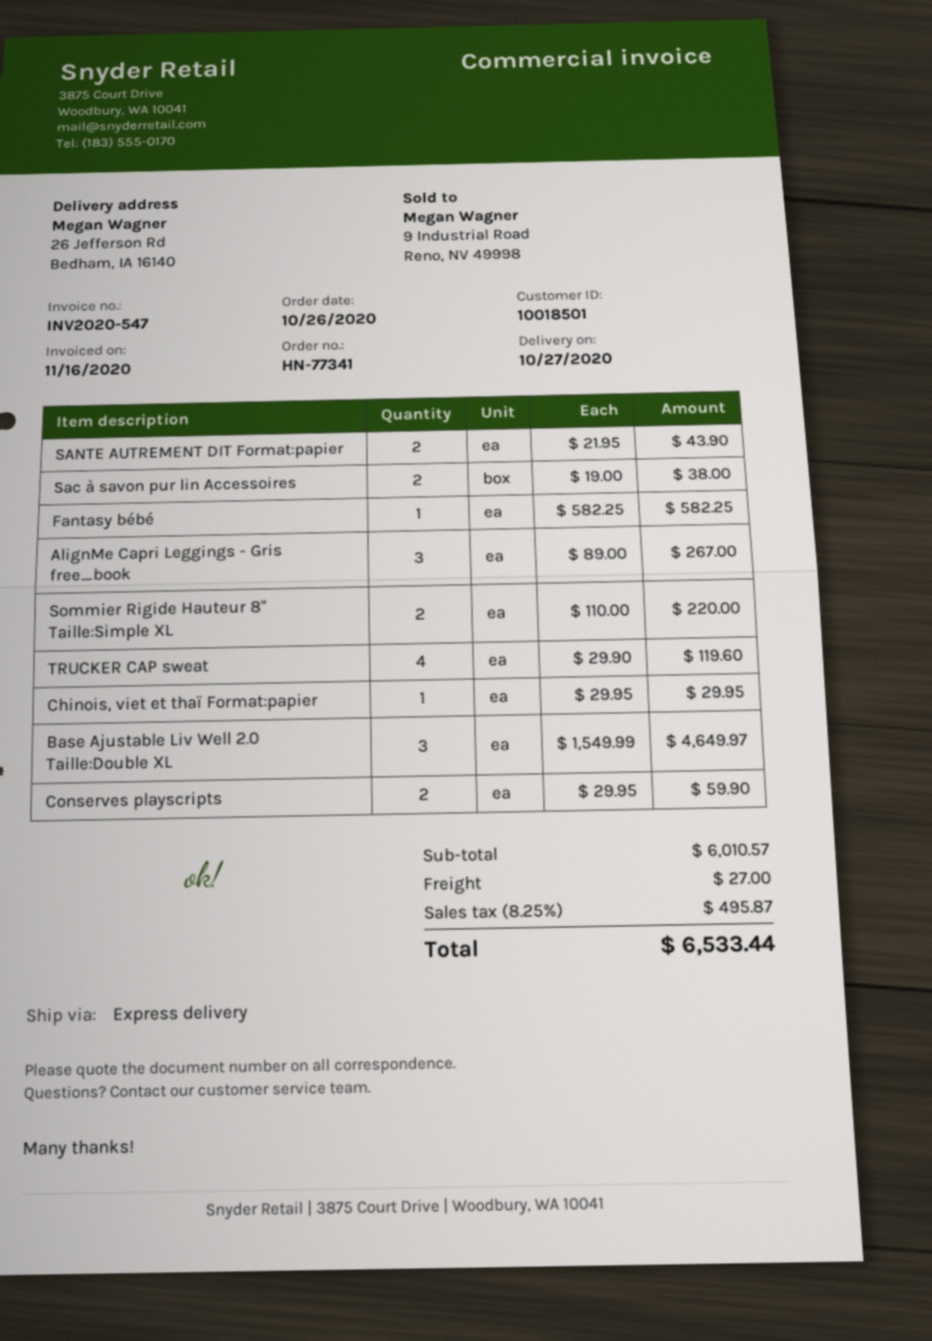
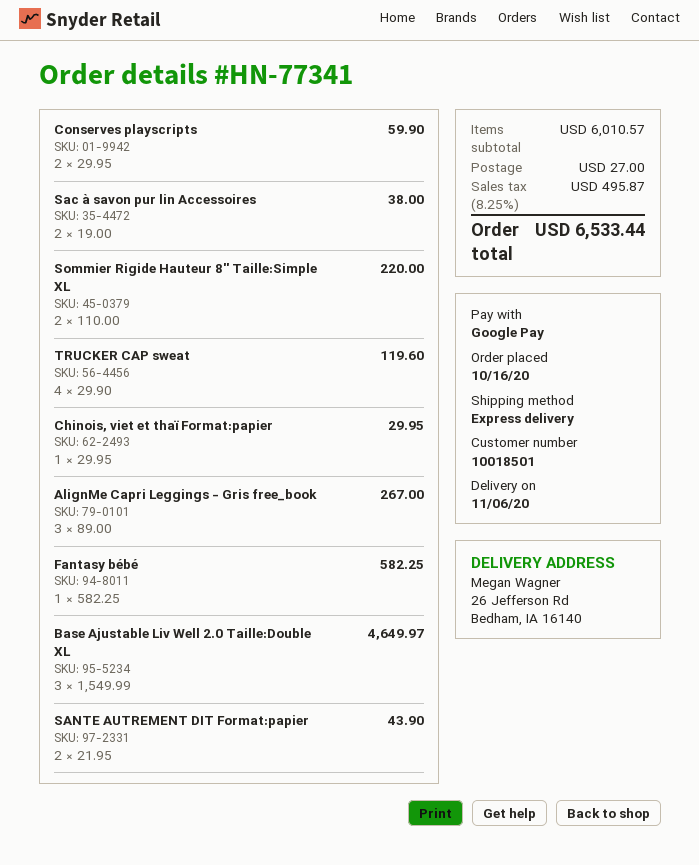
order date: 2020-10-26 -> 2020-10-16
delivery date: 2020-10-27 -> 2020-11-06

